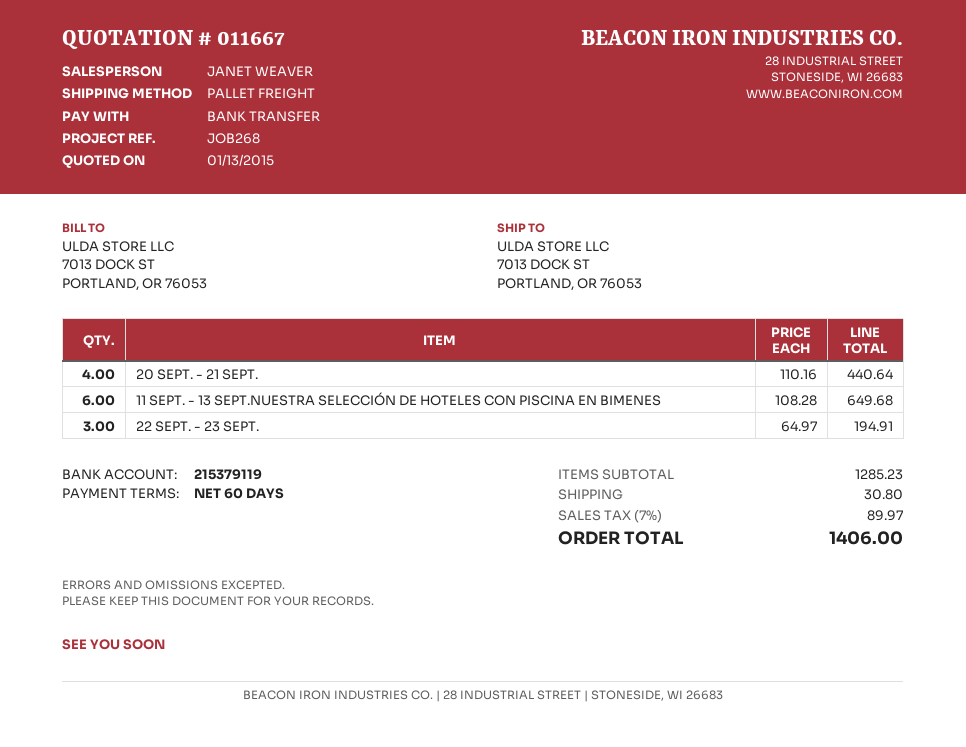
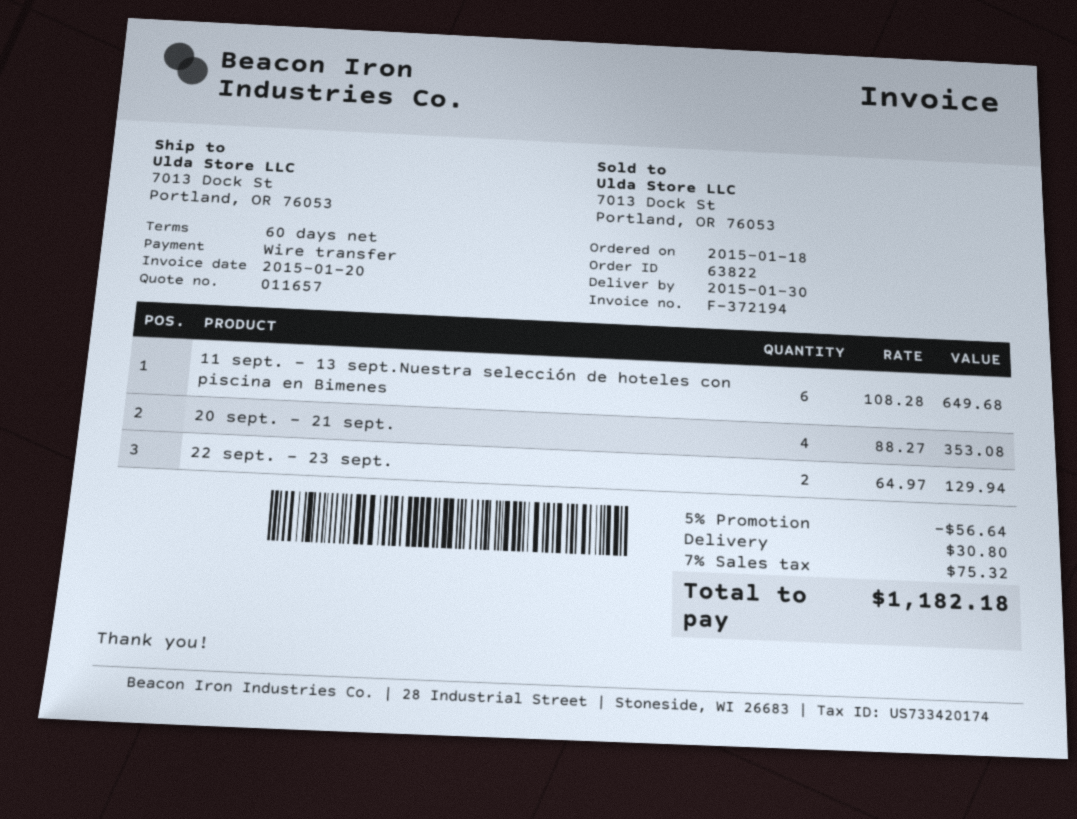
quote number: 011667 -> 011657
20 SEPT. - 21 SEPT.: 4 x 110.16 = 440.64 -> 4 x 88.27 = 353.08
22 SEPT. - 23 SEPT.: 3 x 64.97 = 194.91 -> 2 x 64.97 = 129.94
discount: none -> 5% = 56.64
tax: 7% = 89.97 -> 7% = 75.32
total: 1406.00 -> 1182.18

